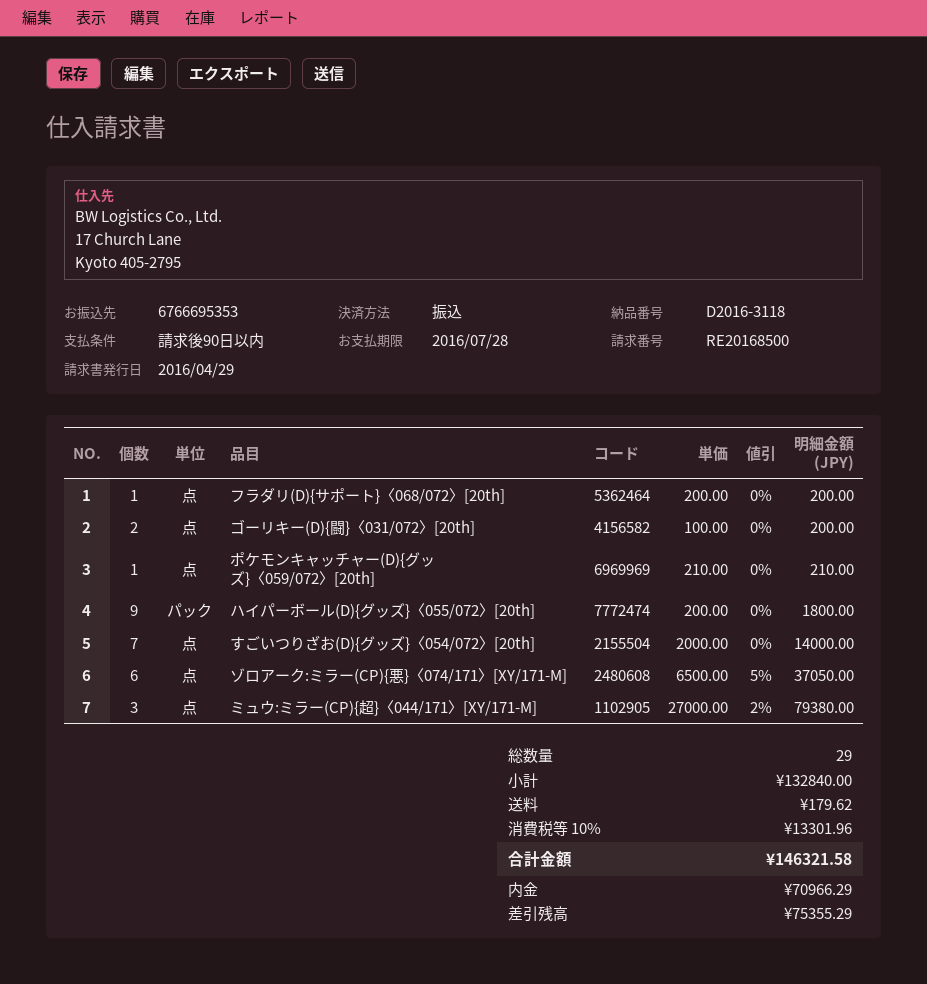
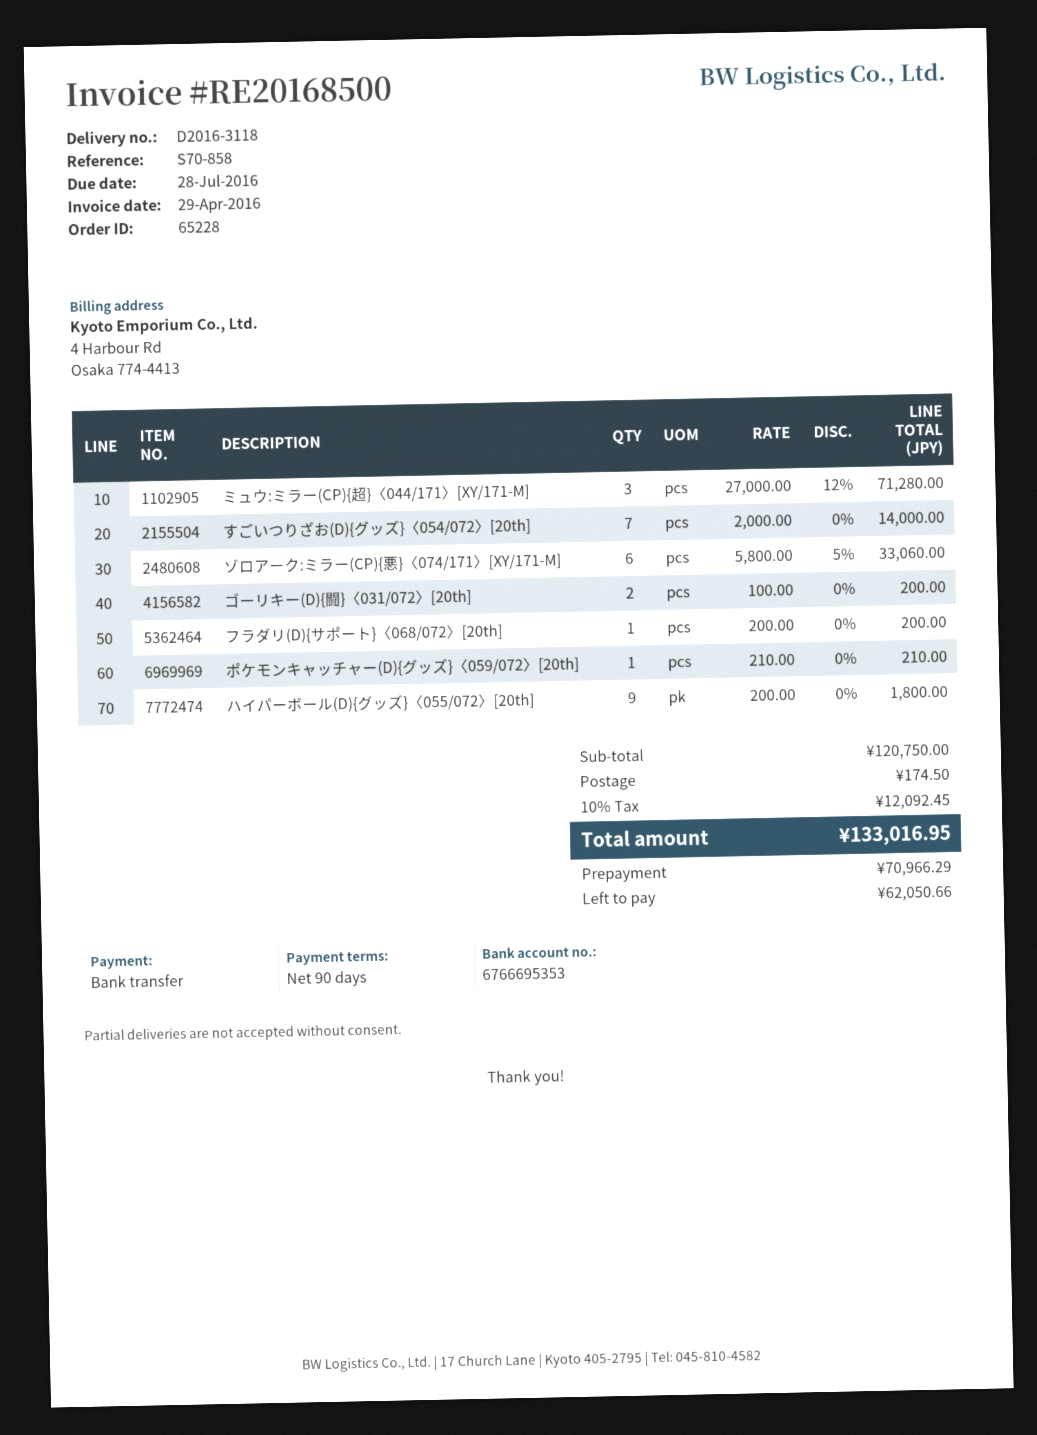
ゾロアーク:ミラー(CP){悪}〈074/171〉[XY/171-M]: 6 x 6500.00 - 5% = 37050.00 -> 6 x 5800.00 - 5% = 33060.00
ミュウ:ミラー(CP){超}〈044/171〉[XY/171-M]: 3 x 27000.00 - 2% = 79380.00 -> 3 x 27000.00 - 12% = 71280.00
subtotal: 132840.00 -> 120750.00
shipping: 179.62 -> 174.50
tax: 10% = 13301.96 -> 10% = 12092.45
total: 146321.58 -> 133016.95
balance: 75355.29 -> 62050.66

